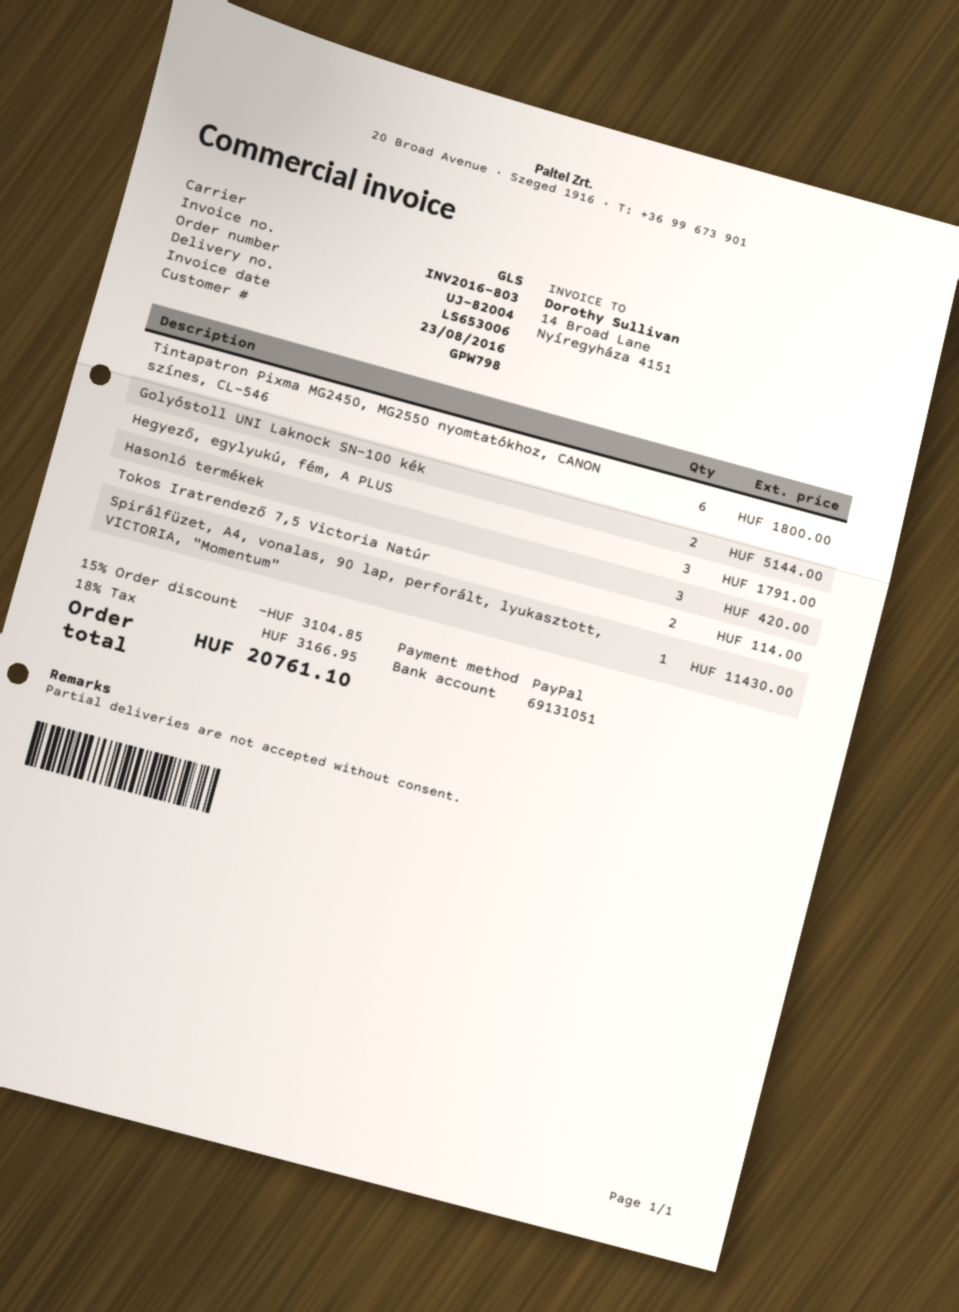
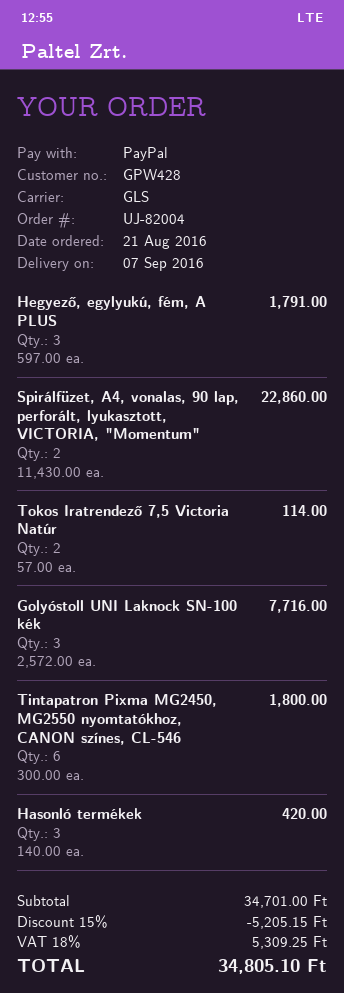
customer number: GPW798 -> GPW428
Golyóstoll UNI Laknock SN-100 kék: 2 for 5144.00 -> 3 for 7716.00
Spirálfüzet, A4, vonalas, 90 lap, perforált, lyukasztott, VICTORIA, "Momentum": 1 for 11430.00 -> 2 for 22860.00
discount: 15% = 3104.85 -> 15% = 5205.15
tax: 18% = 3166.95 -> 18% = 5309.25
total: 20761.10 -> 34805.10

